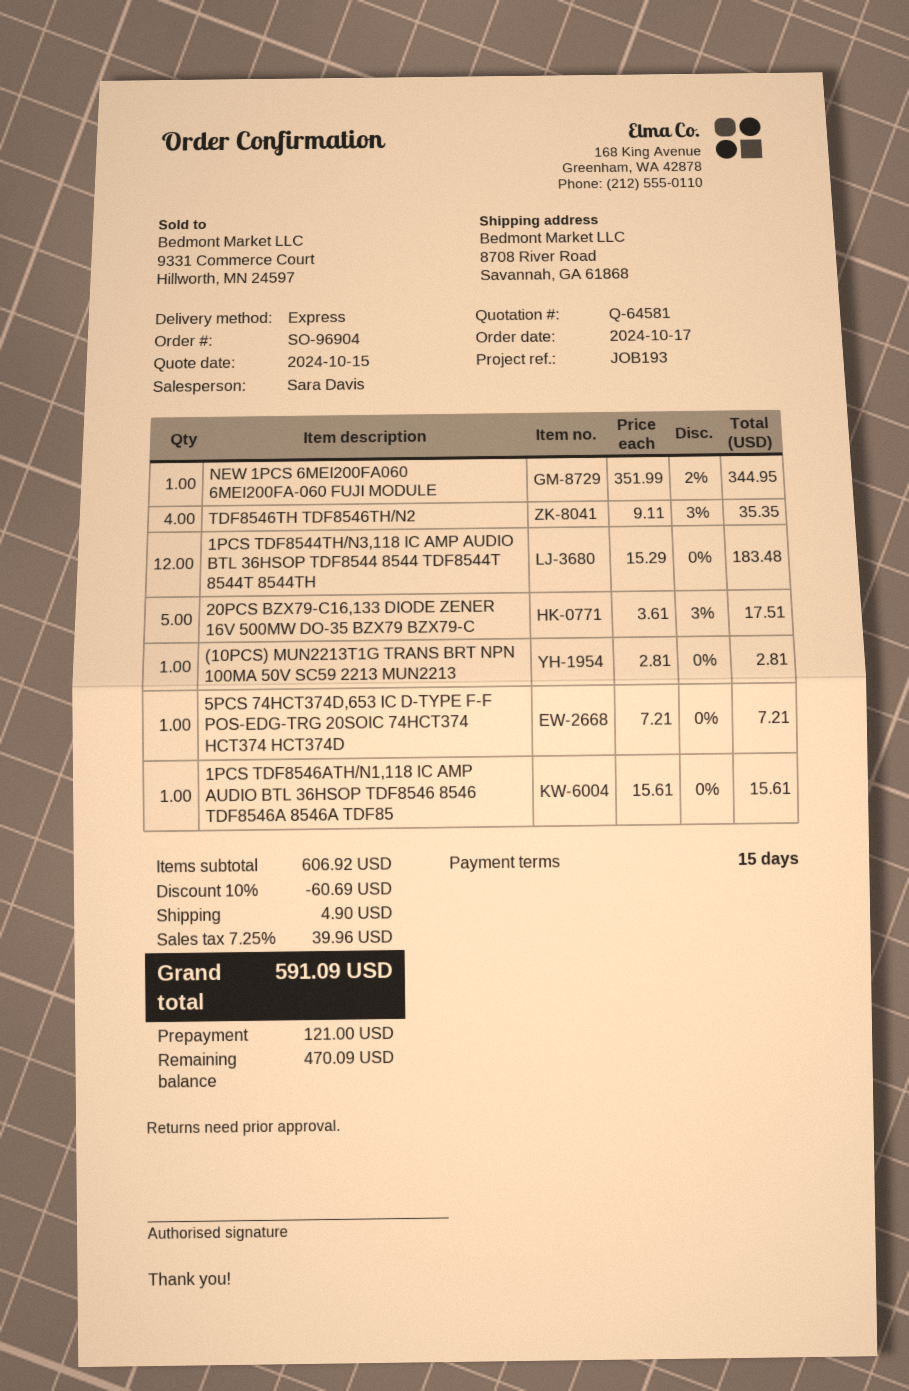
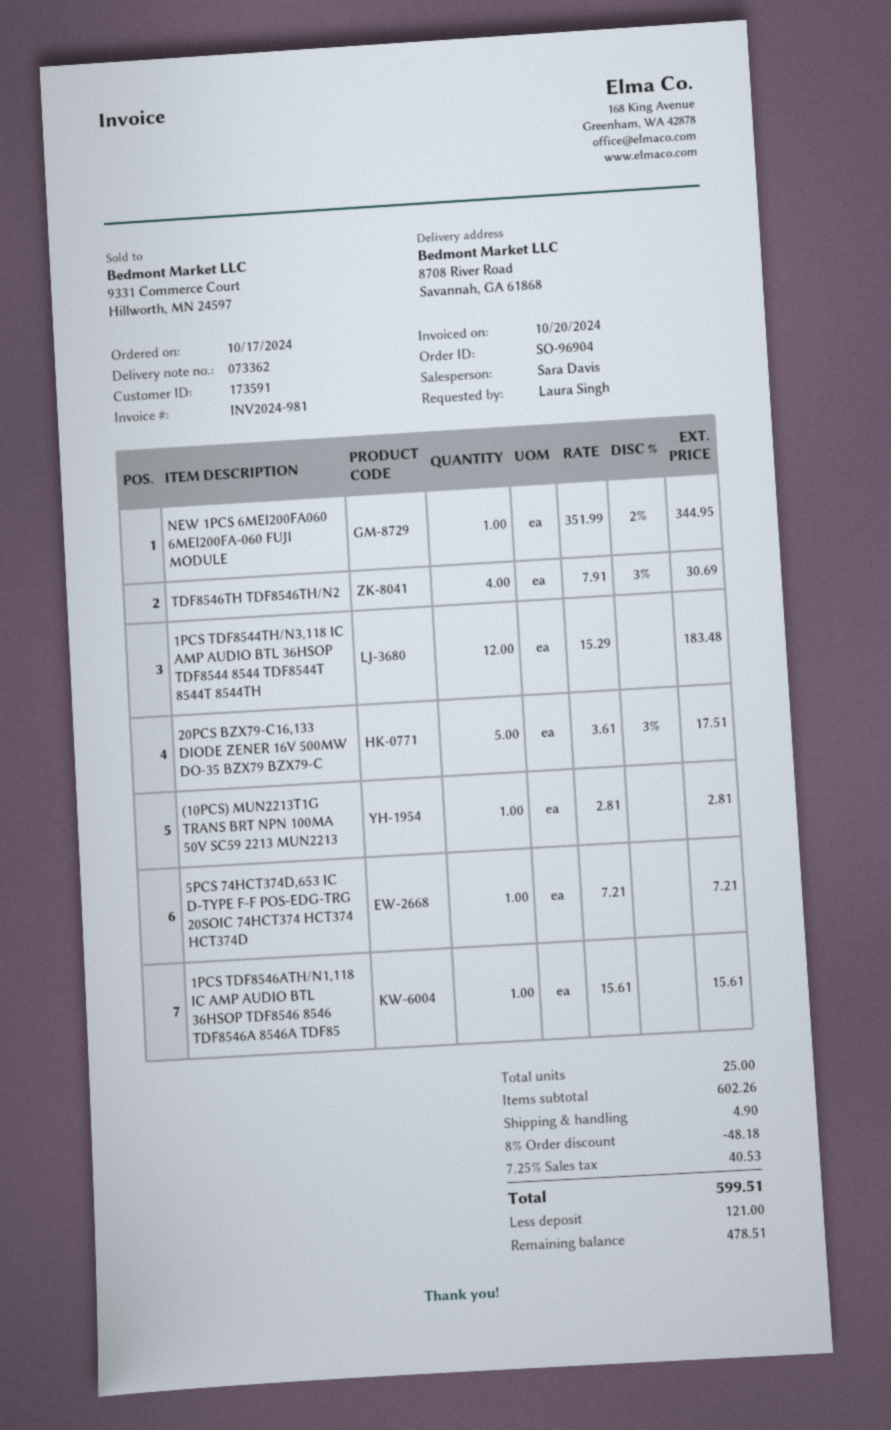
TDF8546TH TDF8546TH/N2: 4 x 9.11 - 3% = 35.35 -> 4 x 7.91 - 3% = 30.69
subtotal: 606.92 -> 602.26
discount: 10% = 60.69 -> 8% = 48.18
tax: 7.25% = 39.96 -> 7.25% = 40.53
total: 591.09 -> 599.51
balance: 470.09 -> 478.51

